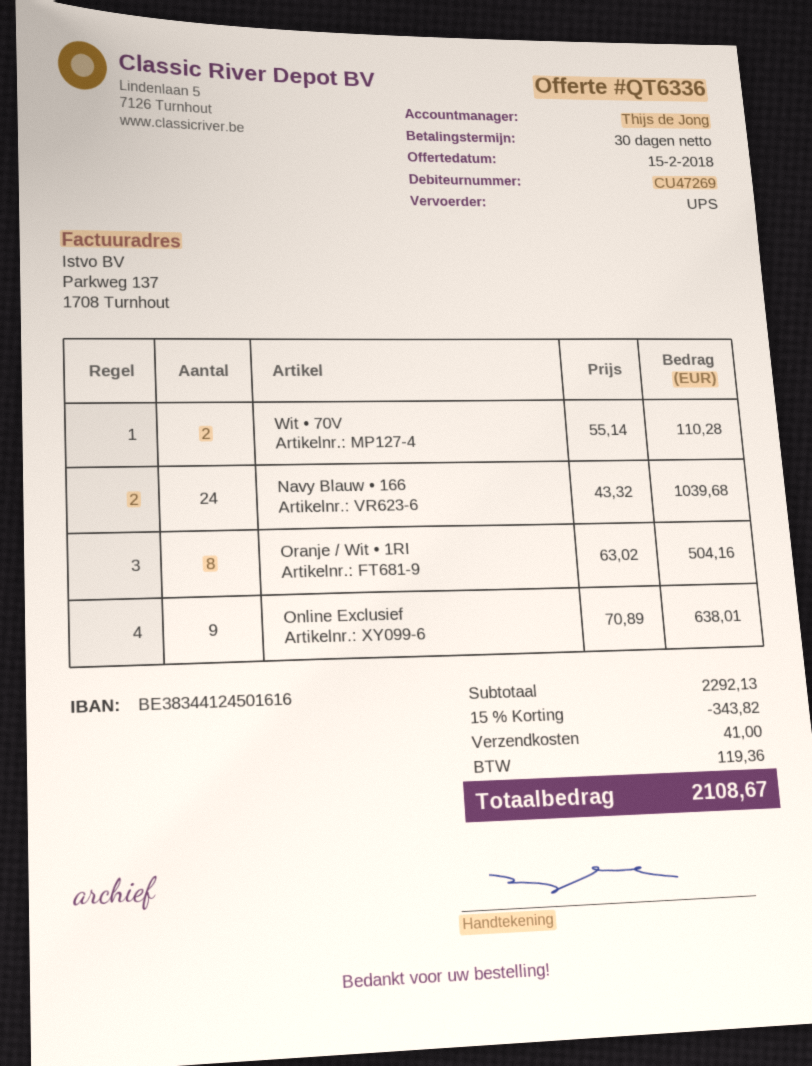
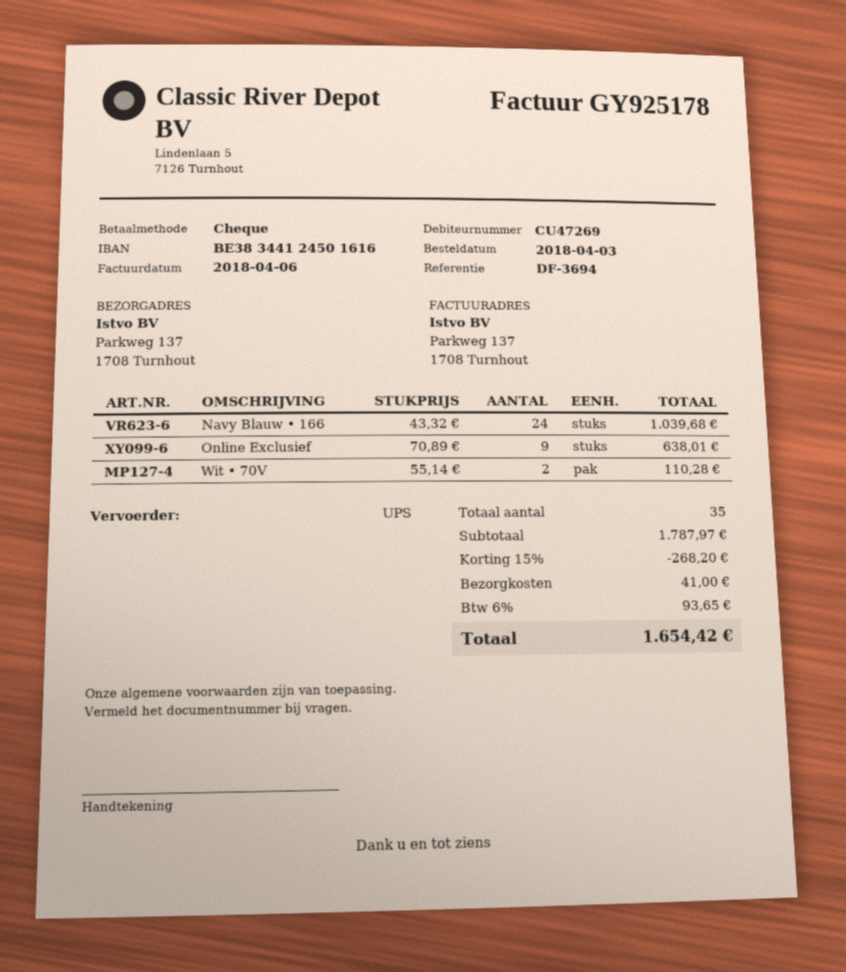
Oranje / Wit • 1RI: 8 x 63.02 = 504.16 -> none
subtotal: 2292.13 -> 1787.97
discount: 15% = 343.82 -> 15% = 268.20
tax: 119.36 -> 93.65
total: 2108.67 -> 1654.42

